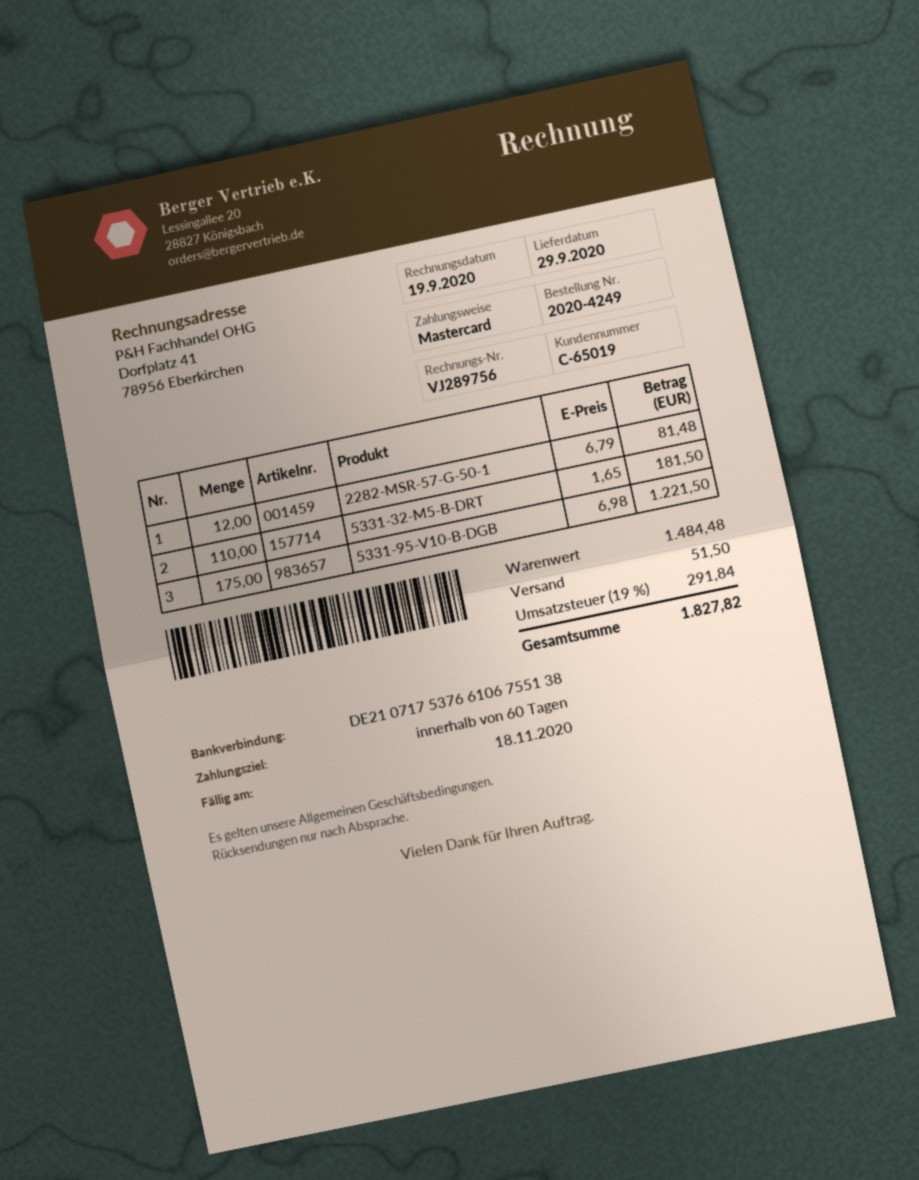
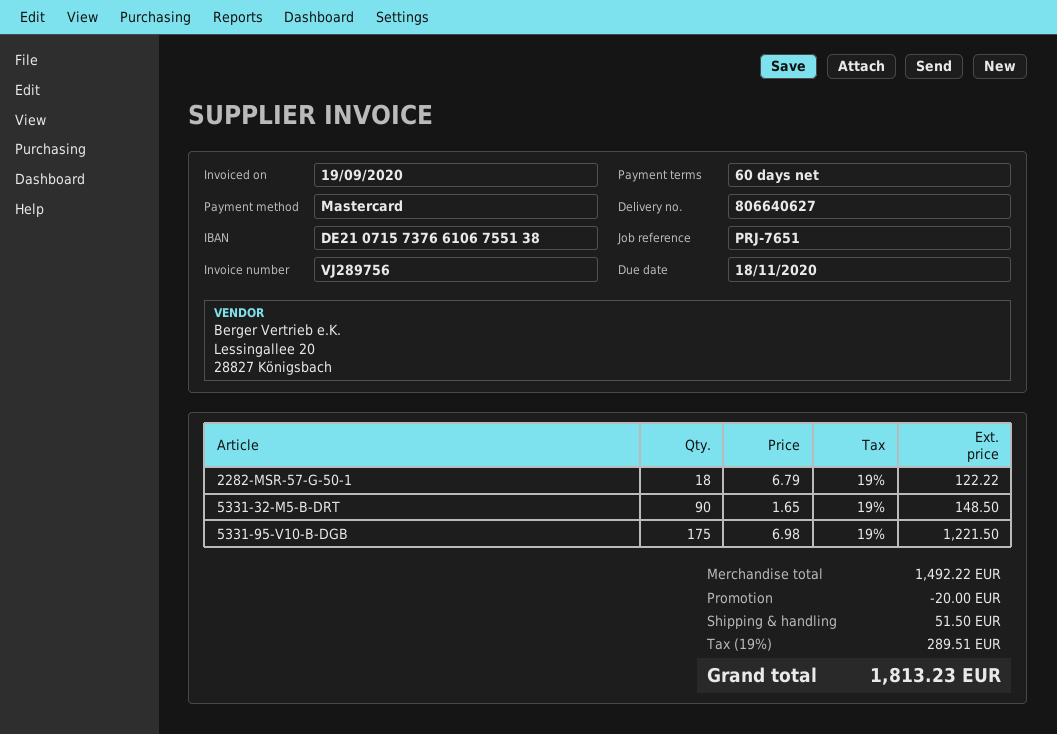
bank account: DE21071753766106755138 -> DE21071573766106755138
2282-MSR-57-G-50-1: 12 x 6.79 = 81.48 -> 18 x 6.79 = 122.22
5331-32-M5-B-DRT: 110 x 1.65 = 181.50 -> 90 x 1.65 = 148.50
subtotal: 1484.48 -> 1492.22
discount: none -> 20.00
tax: 19% = 291.84 -> 19% = 289.51
total: 1827.82 -> 1813.23

